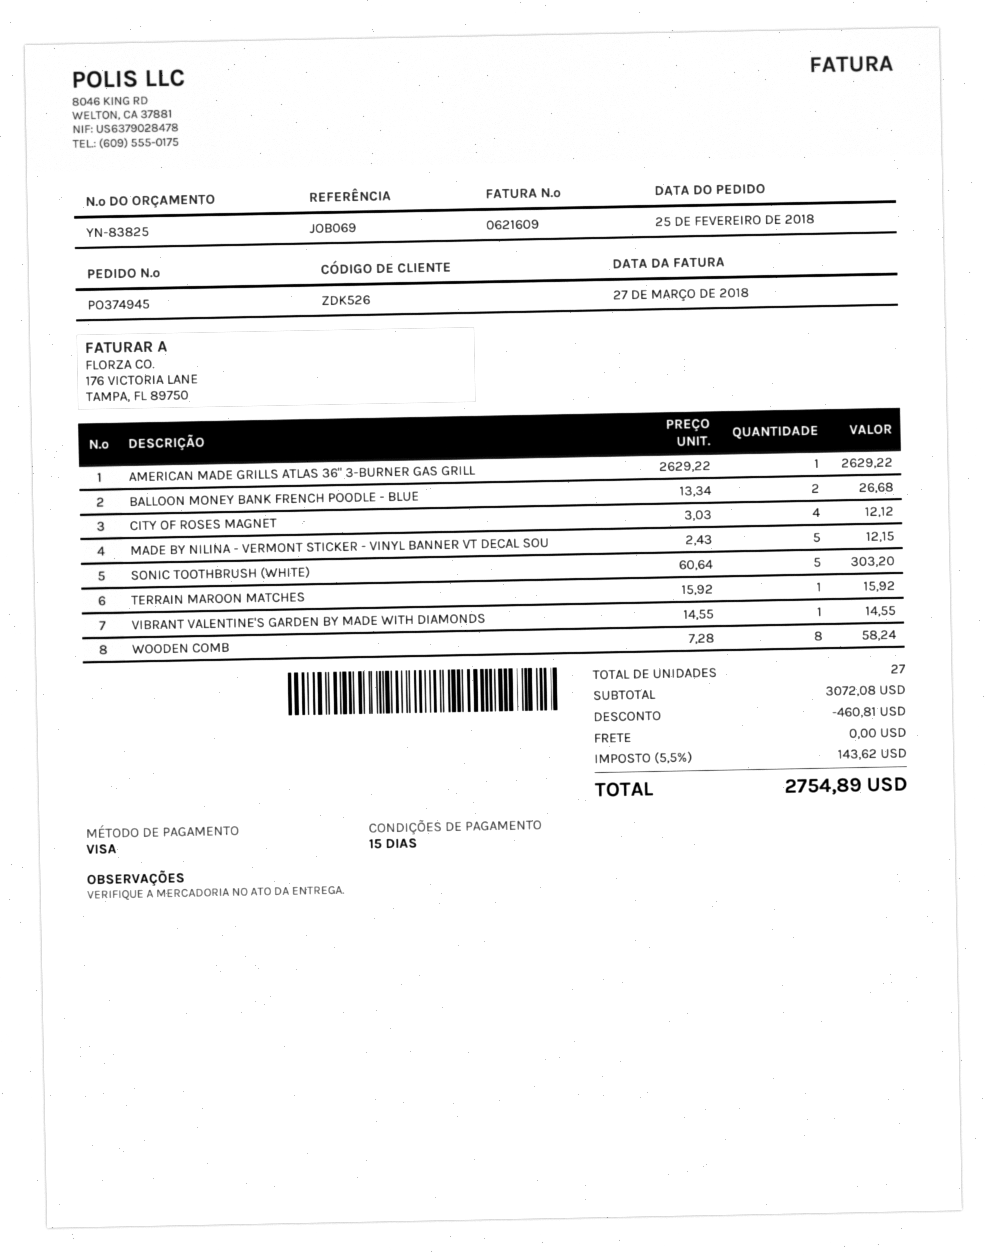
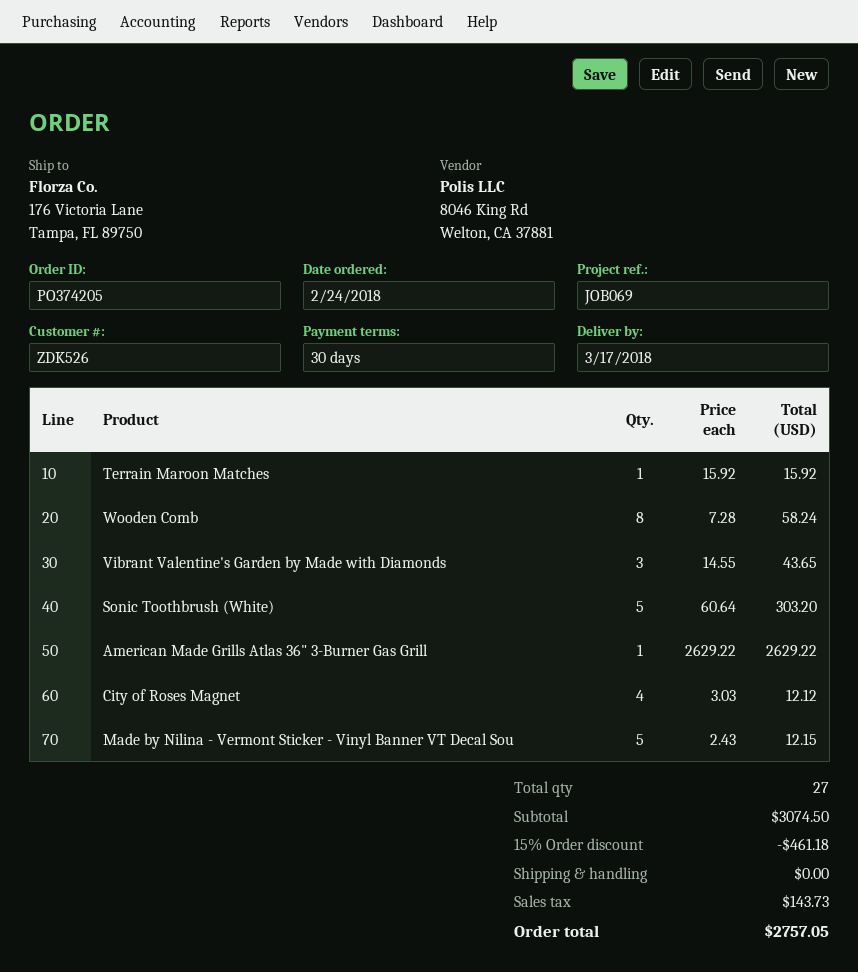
order number: PO374945 -> PO374205
order date: 2018-02-25 -> 2018-02-24
payment terms: 15 days -> 30 days
BALLOON MONEY BANK FRENCH POODLE - BLUE: 2 x 13.34 = 26.68 -> none
VIBRANT VALENTINE'S GARDEN BY MADE WITH DIAMONDS: 1 x 14.55 = 14.55 -> 3 x 14.55 = 43.65
subtotal: 3072.08 -> 3074.50
discount: 460.81 -> 461.18
tax: 143.62 -> 143.73
total: 2754.89 -> 2757.05

